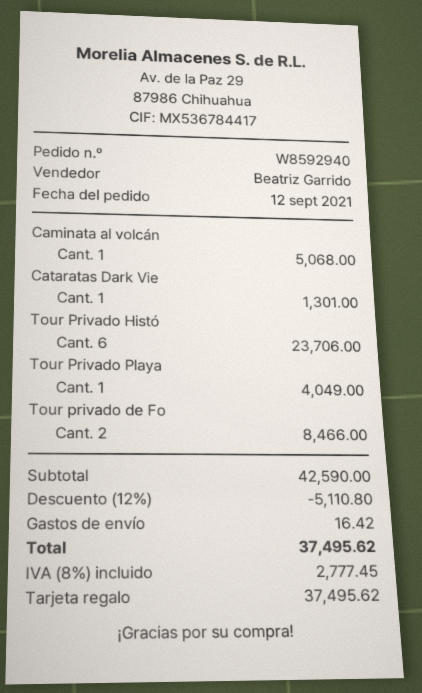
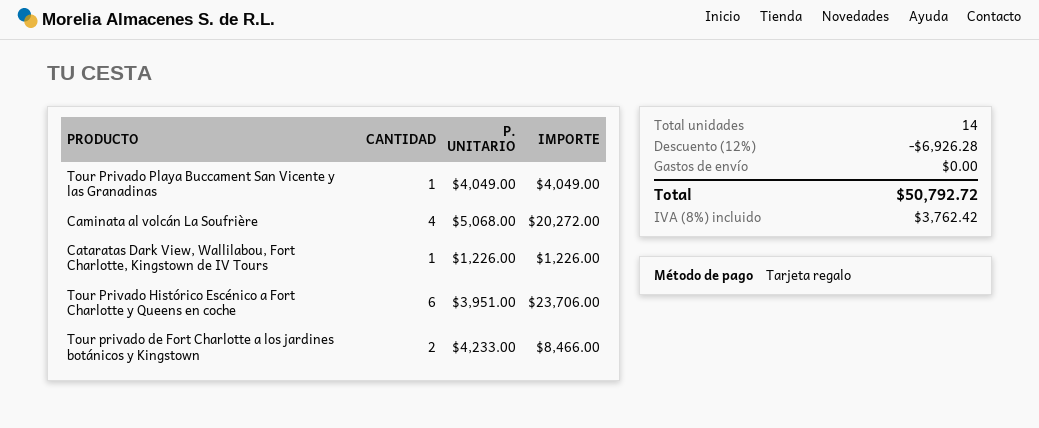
Caminata al volcán: 1 for 5068.00 -> 4 for 20272.00
Cataratas Dark Vie: 1 for 1301.00 -> 1 for 1226.00
discount: 12% = 5110.80 -> 12% = 6926.28
shipping: 16.42 -> 0.00
tax: 8% = 2777.45 -> 8% = 3762.42
total: 37495.62 -> 50792.72

